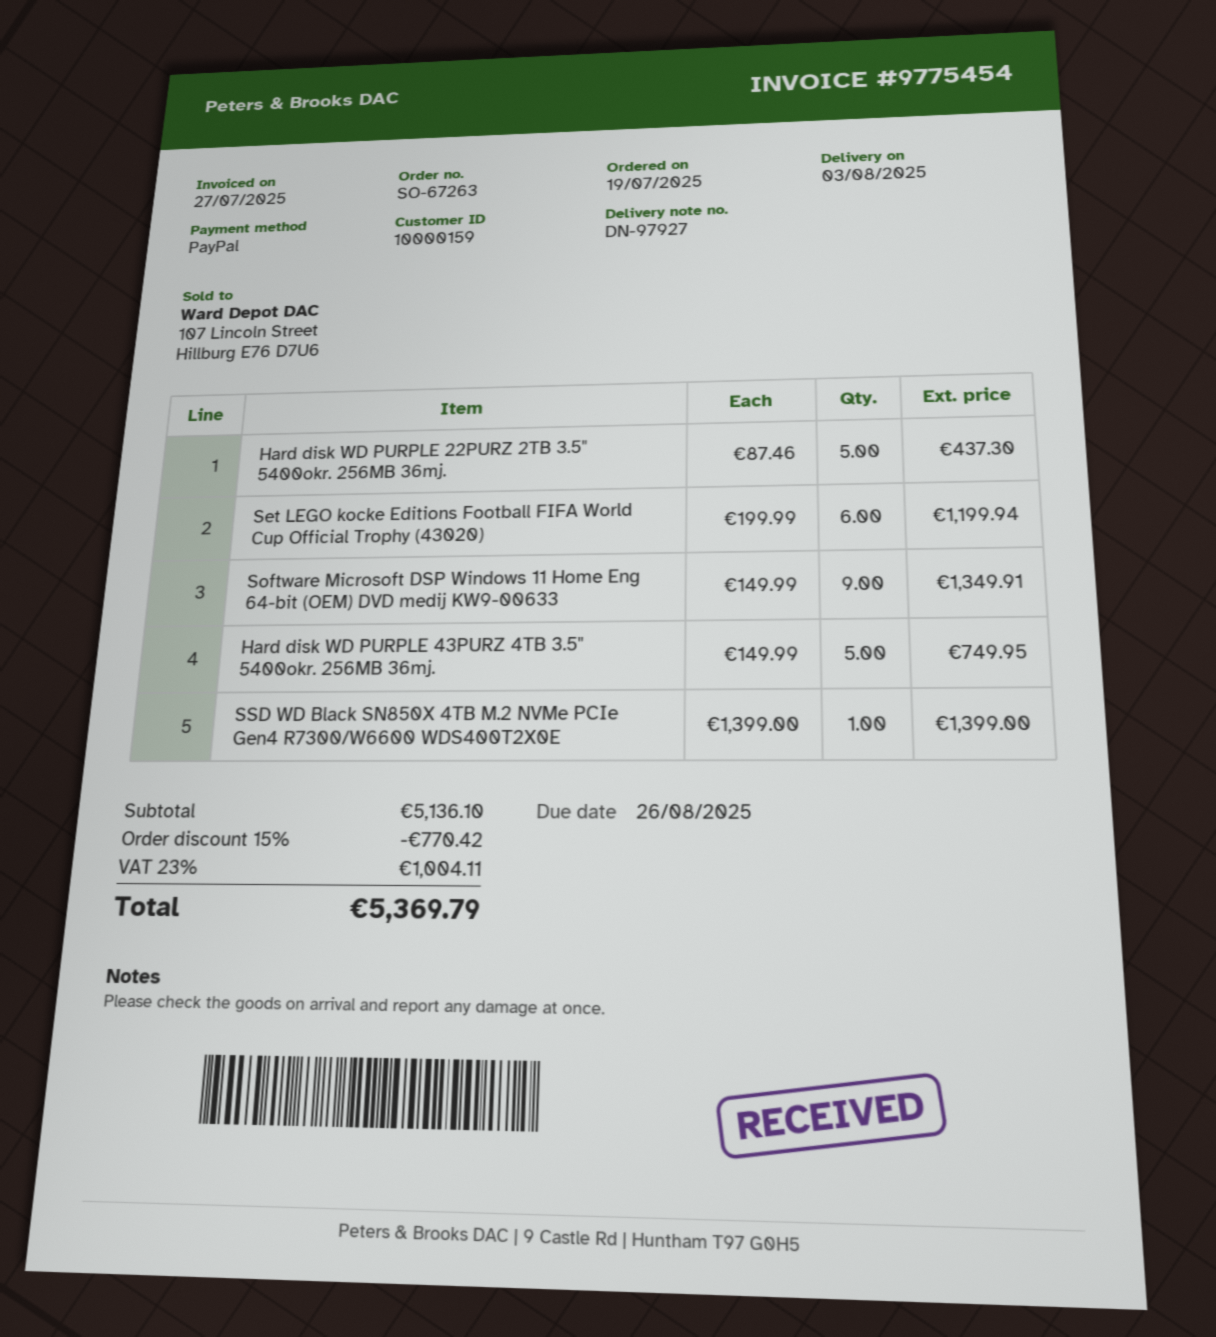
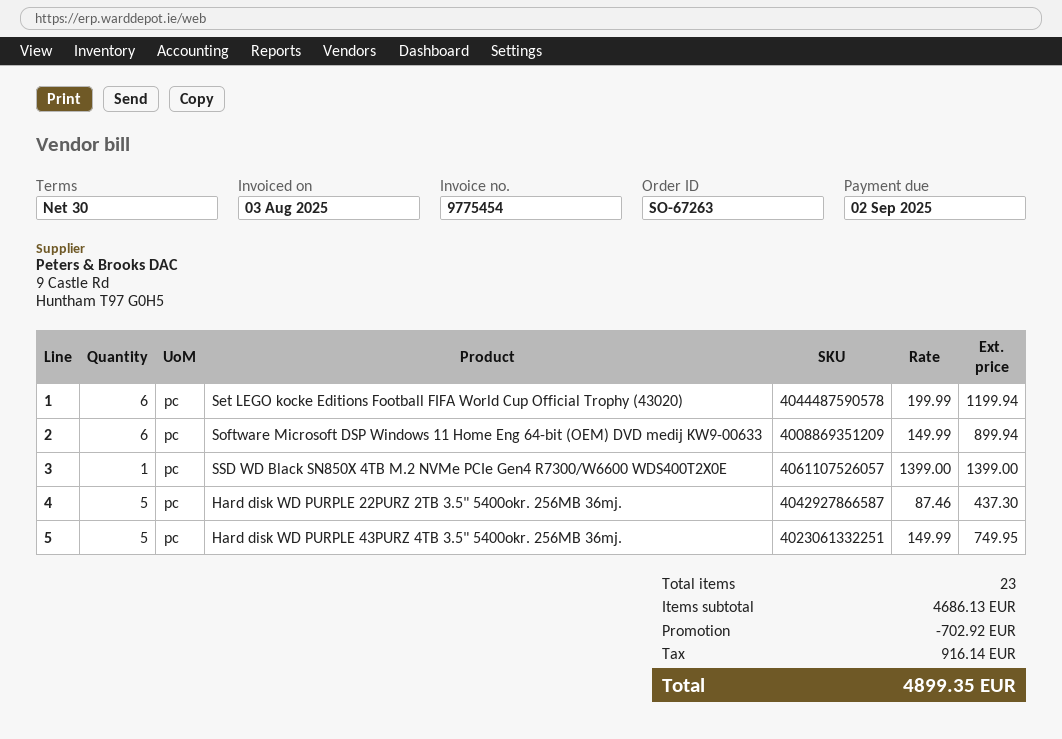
invoice date: 2025-07-27 -> 2025-08-03
due date: 2025-08-26 -> 2025-09-02
Software Microsoft DSP Windows 11 Home Eng 64-bit (OEM) DVD medij KW9-00633: 9 x 149.99 = 1349.91 -> 6 x 149.99 = 899.94
subtotal: 5136.10 -> 4686.13
discount: 770.42 -> 702.92
tax: 1004.11 -> 916.14
total: 5369.79 -> 4899.35

